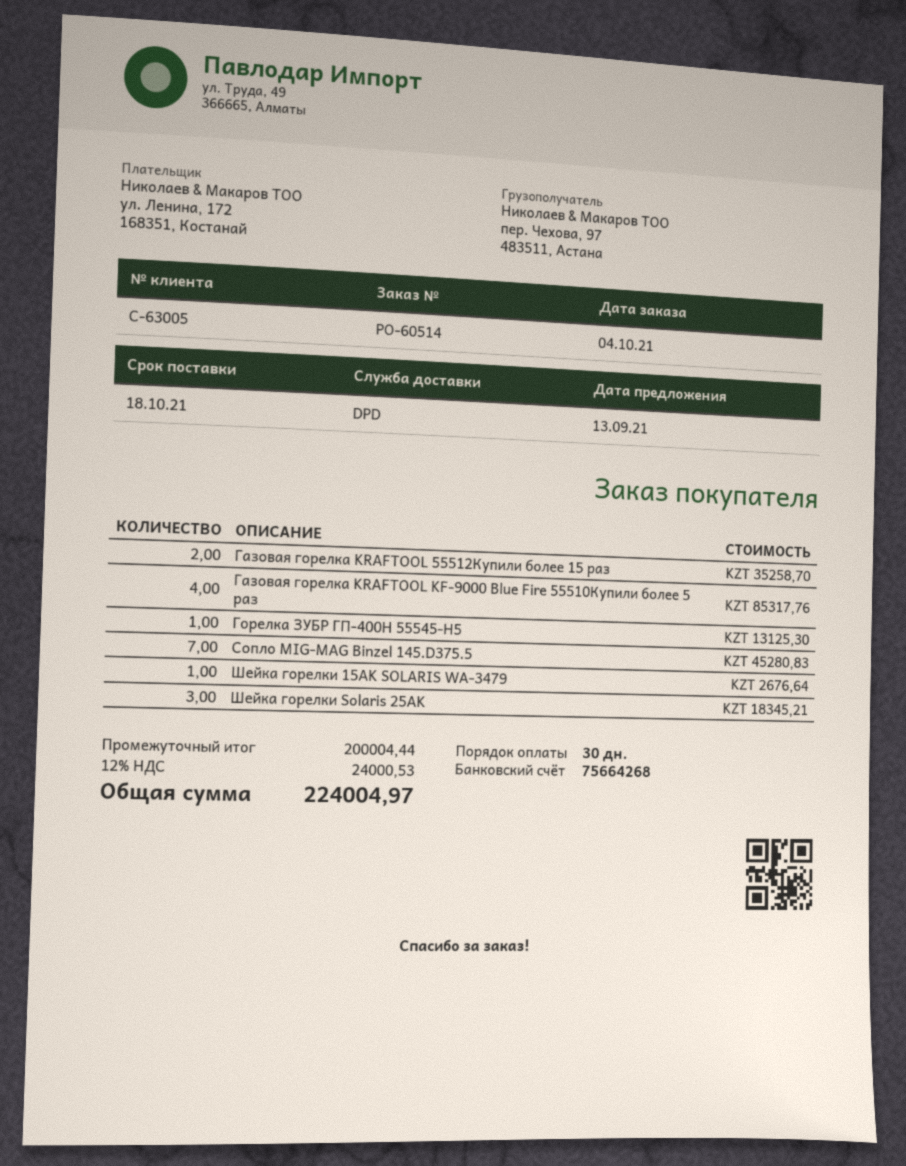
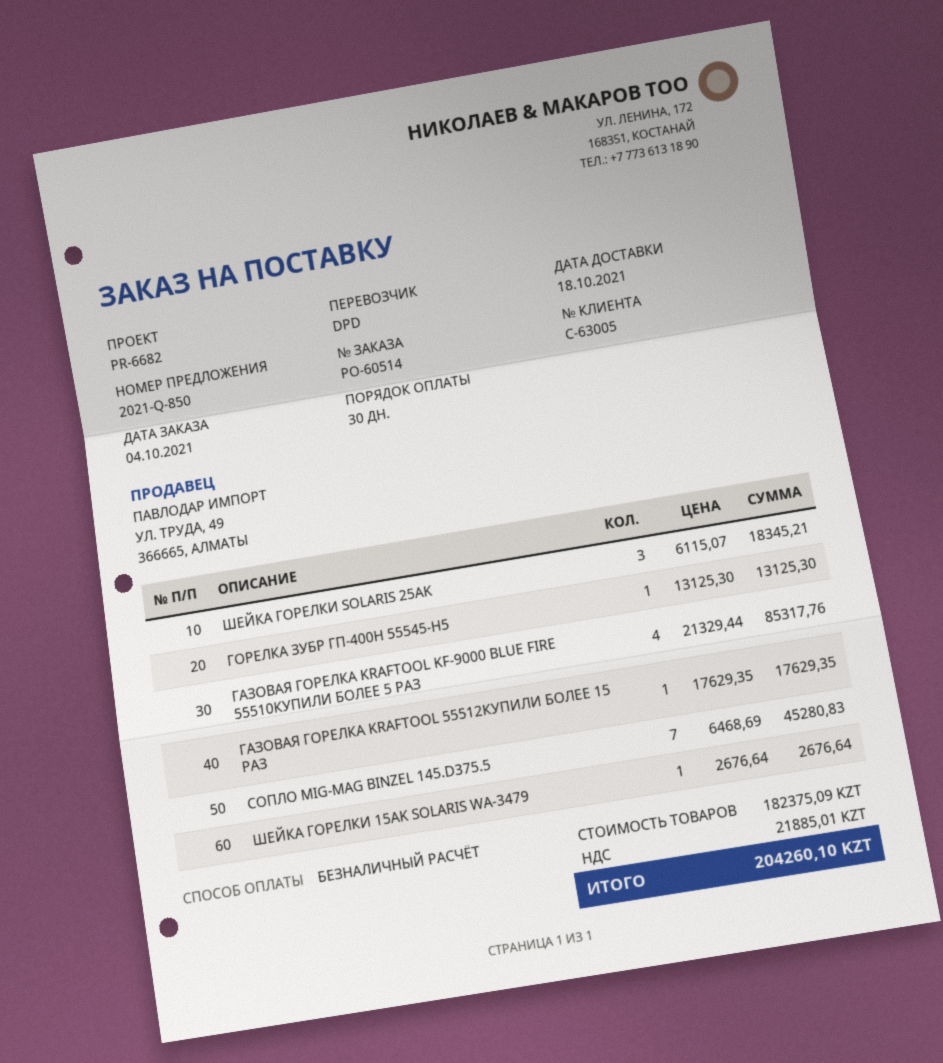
Газовая горелка KRAFTOOL 55512Купили более 15 раз: 2 for 35258.70 -> 1 for 17629.35
subtotal: 200004.44 -> 182375.09
tax: 24000.53 -> 21885.01
total: 224004.97 -> 204260.10

